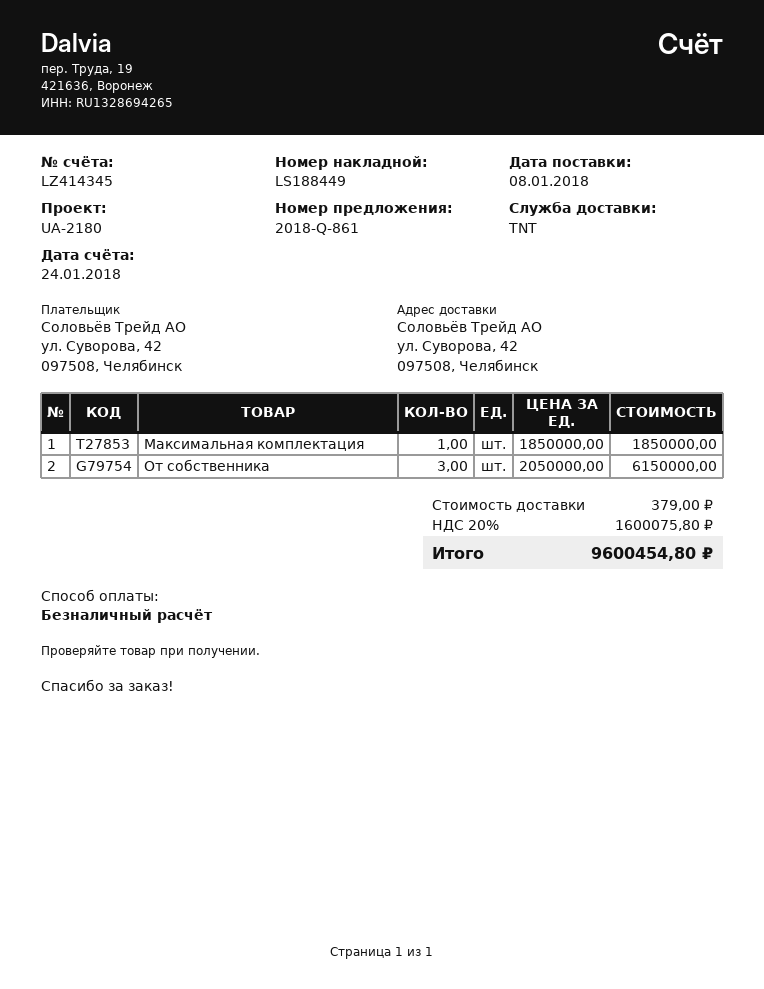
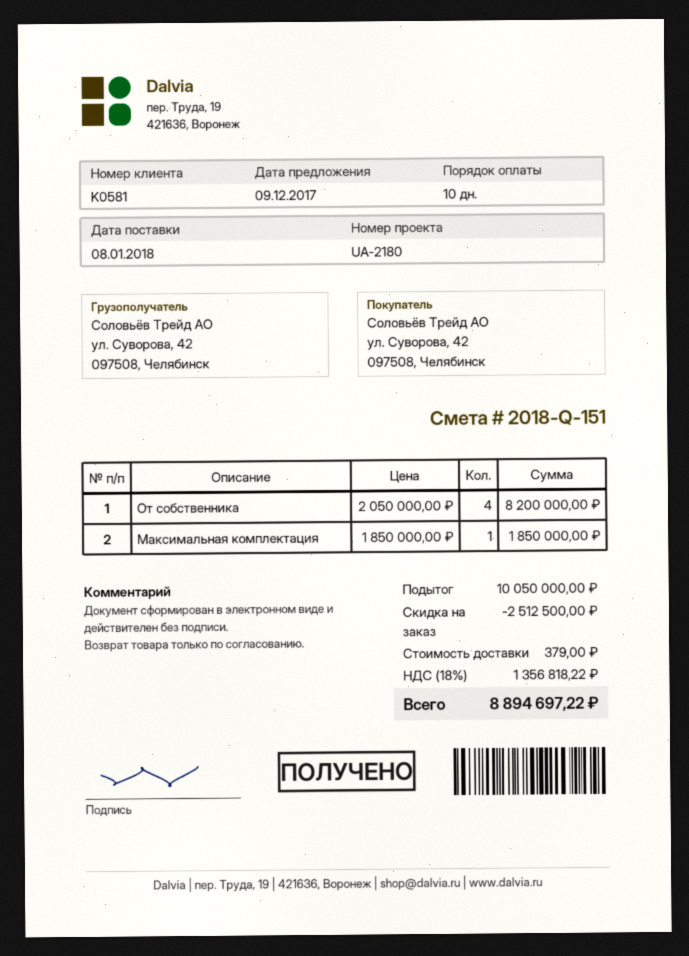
quote number: 2018-Q-861 -> 2018-Q-151
От собственника: 3 x 2050000.00 = 6150000.00 -> 4 x 2050000.00 = 8200000.00
discount: none -> 2512500.00
tax: 20% = 1600075.80 -> 18% = 1356818.22
total: 9600454.80 -> 8894697.22

